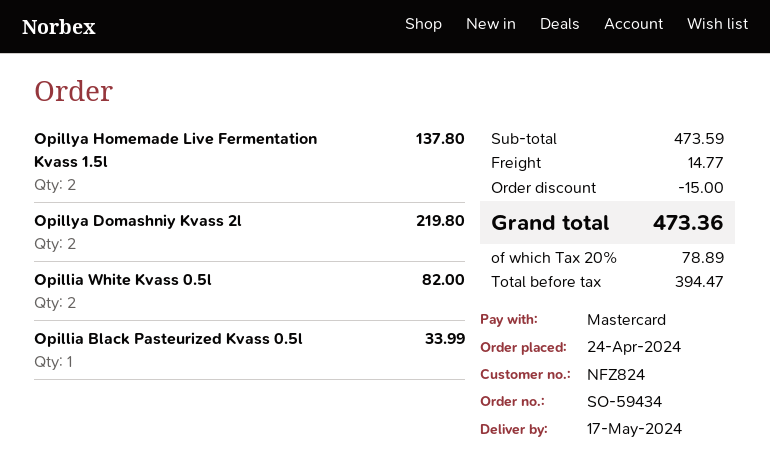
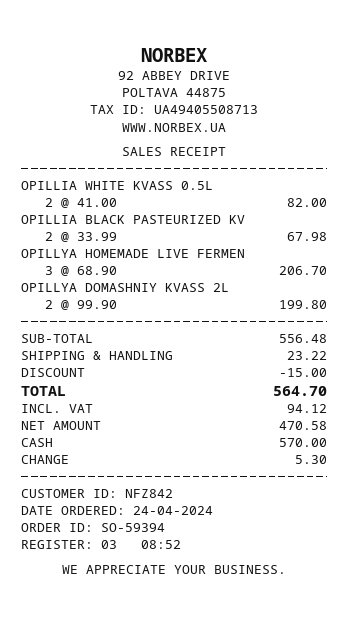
order number: SO-59434 -> SO-59394
customer number: NFZ824 -> NFZ842
payment method: Mastercard -> cash
Opillya Homemade Live Fermentation Kvass 1.5l: 2 for 137.80 -> 3 for 206.70
Opillya Domashniy Kvass 2l: 2 for 219.80 -> 2 for 199.80
Opillia Black Pasteurized Kvass 0.5l: 1 for 33.99 -> 2 for 67.98
subtotal: 473.59 -> 556.48
shipping: 14.77 -> 23.22
net: 394.47 -> 470.58
tax: 78.89 -> 94.12
total: 473.36 -> 564.70

